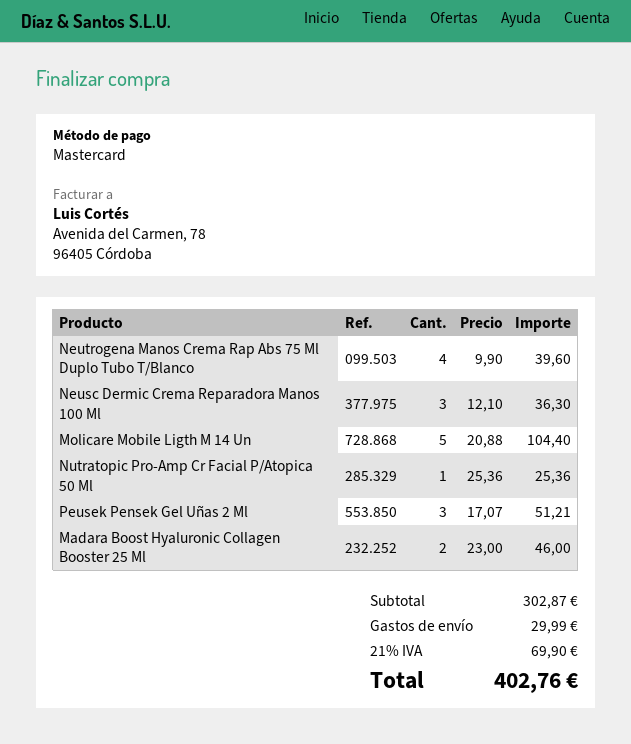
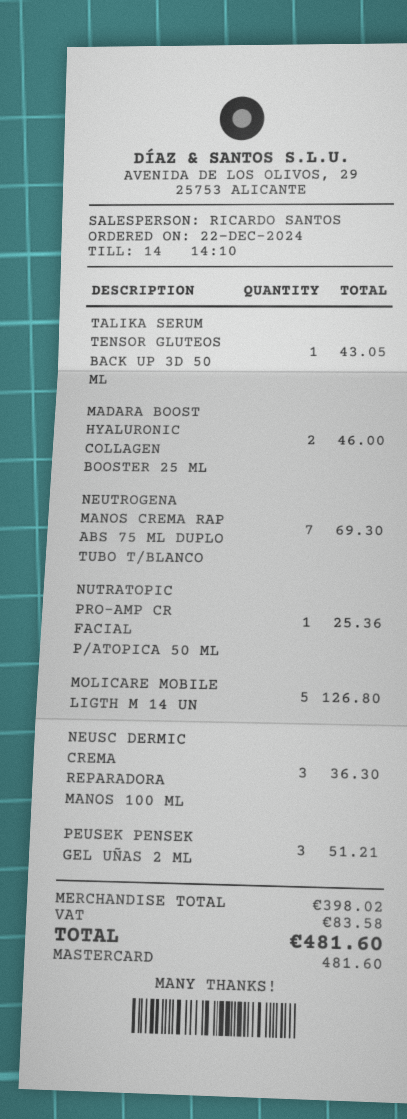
Neutrogena Manos Crema Rap Abs 75 Ml Duplo Tubo T/Blanco: 4 for 39.60 -> 7 for 69.30
Molicare Mobile Ligth M 14 Un: 5 for 104.40 -> 5 for 126.80
TALIKA SERUM TENSOR GLUTEOS BACK UP 3D 50 ML: none -> 1 for 43.05
subtotal: 302.87 -> 398.02
shipping: 29.99 -> none
tax: 69.90 -> 83.58
total: 402.76 -> 481.60

